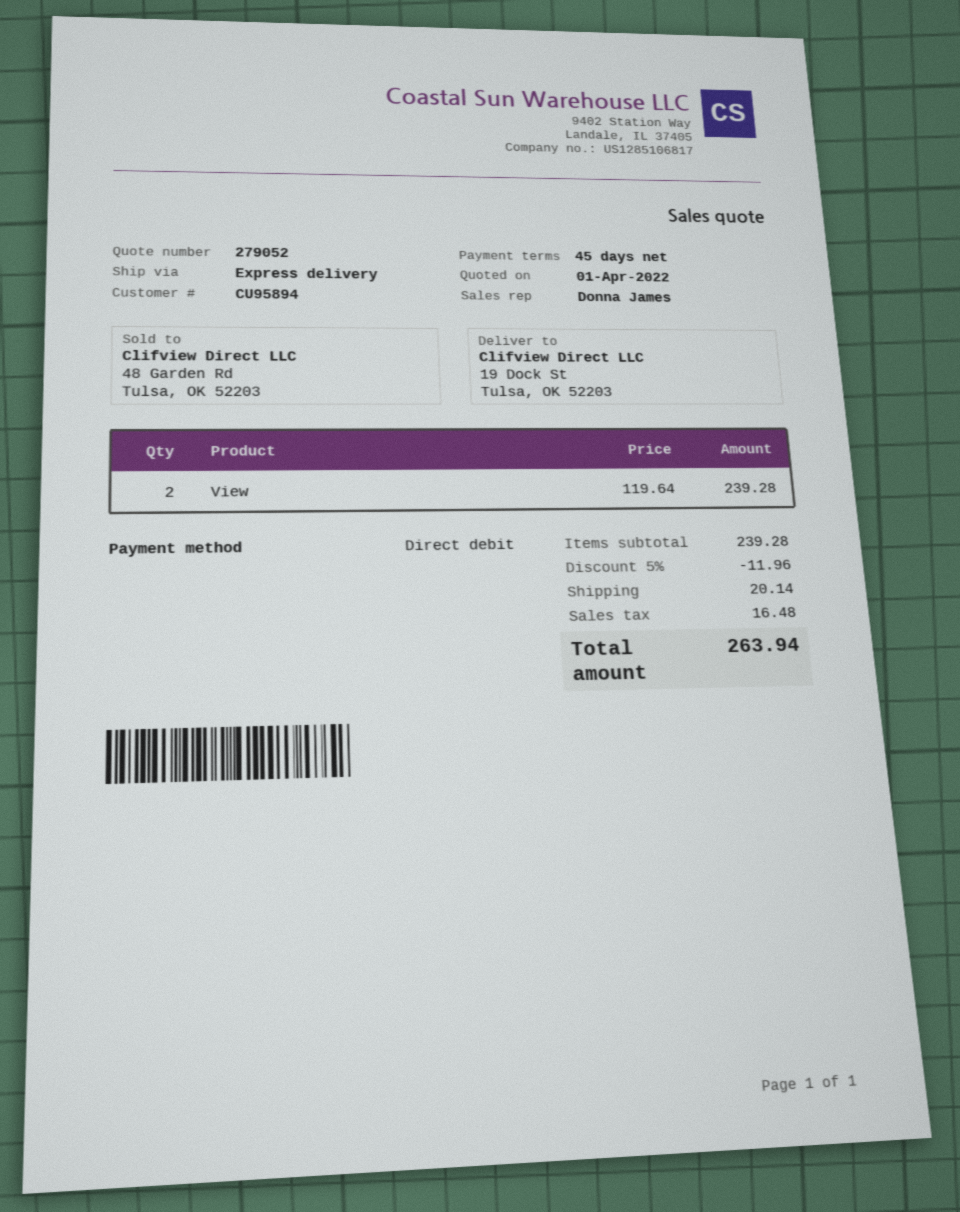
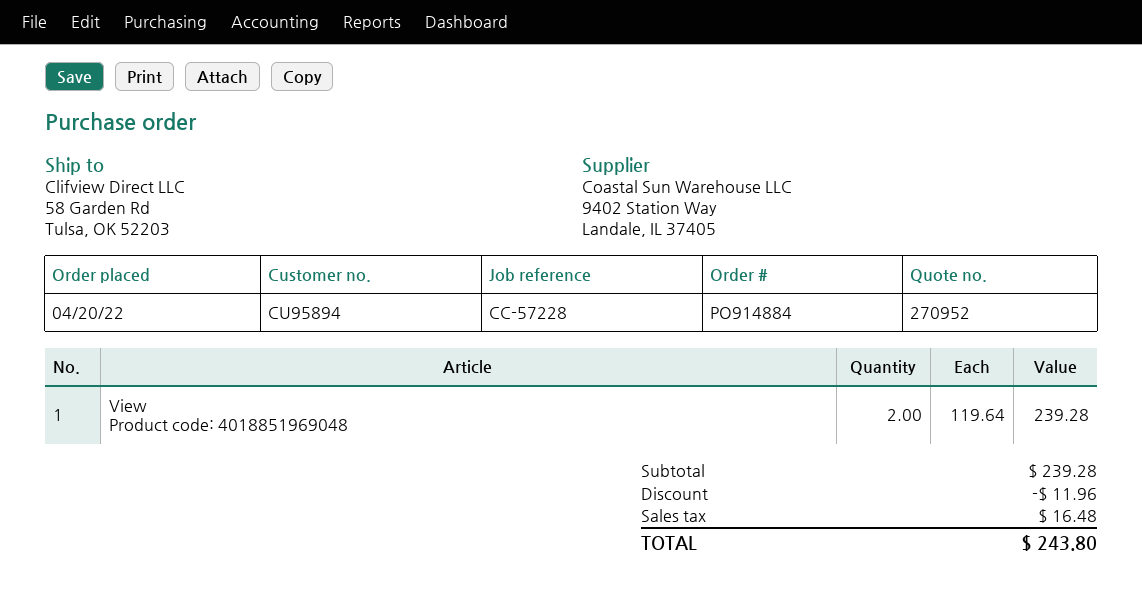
quote number: 279052 -> 270952
ship to: 19 Dock St, Tulsa, OK 52203 -> 58 Garden Rd, Tulsa, OK 52203
shipping: 20.14 -> none
total: 263.94 -> 243.80

